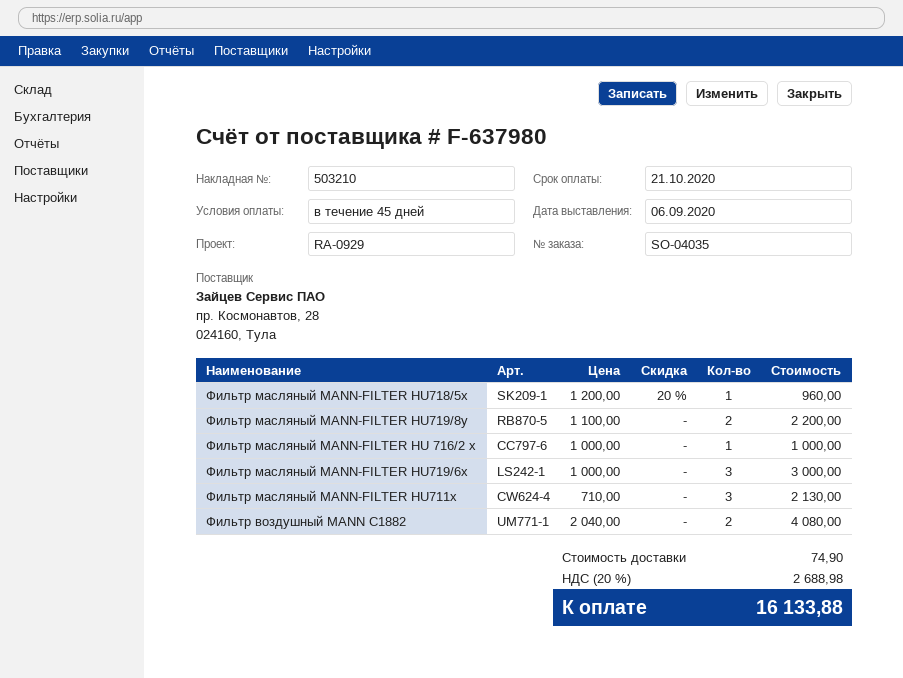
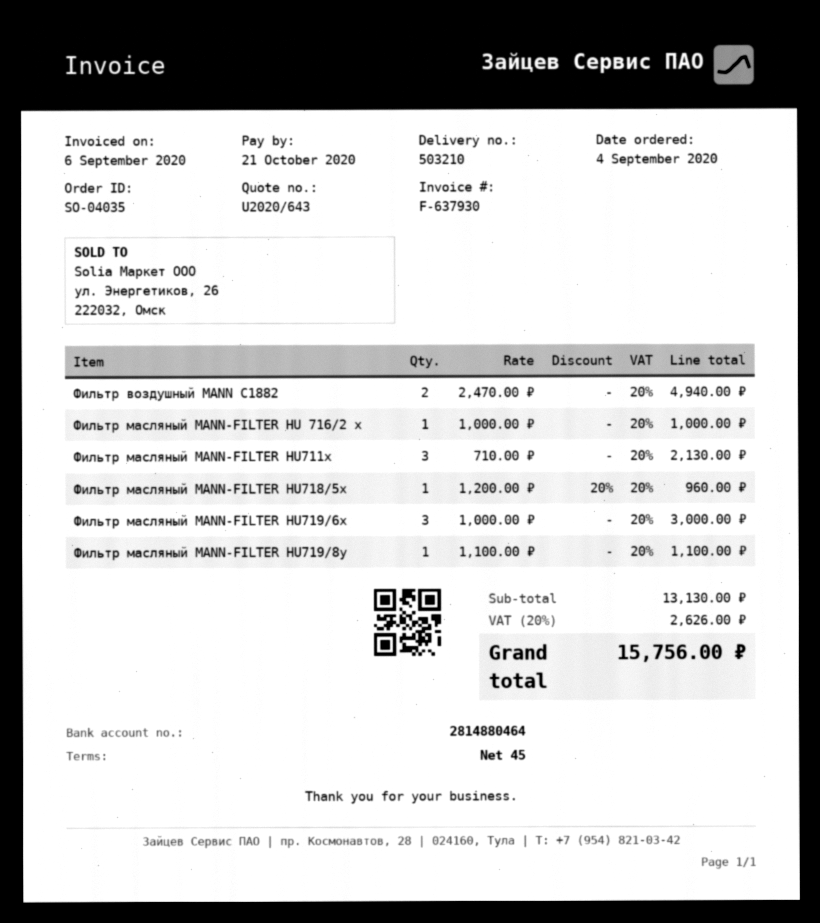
invoice number: F-637980 -> F-637930
Фильтр масляный MANN-FILTER HU719/8y: 2 x 1100.00 = 2200.00 -> 1 x 1100.00 = 1100.00
Фильтр воздушный MANN C1882: 2 x 2040.00 = 4080.00 -> 2 x 2470.00 = 4940.00
shipping: 74.90 -> none
tax: 20% = 2688.98 -> 20% = 2626.00
total: 16133.88 -> 15756.00

